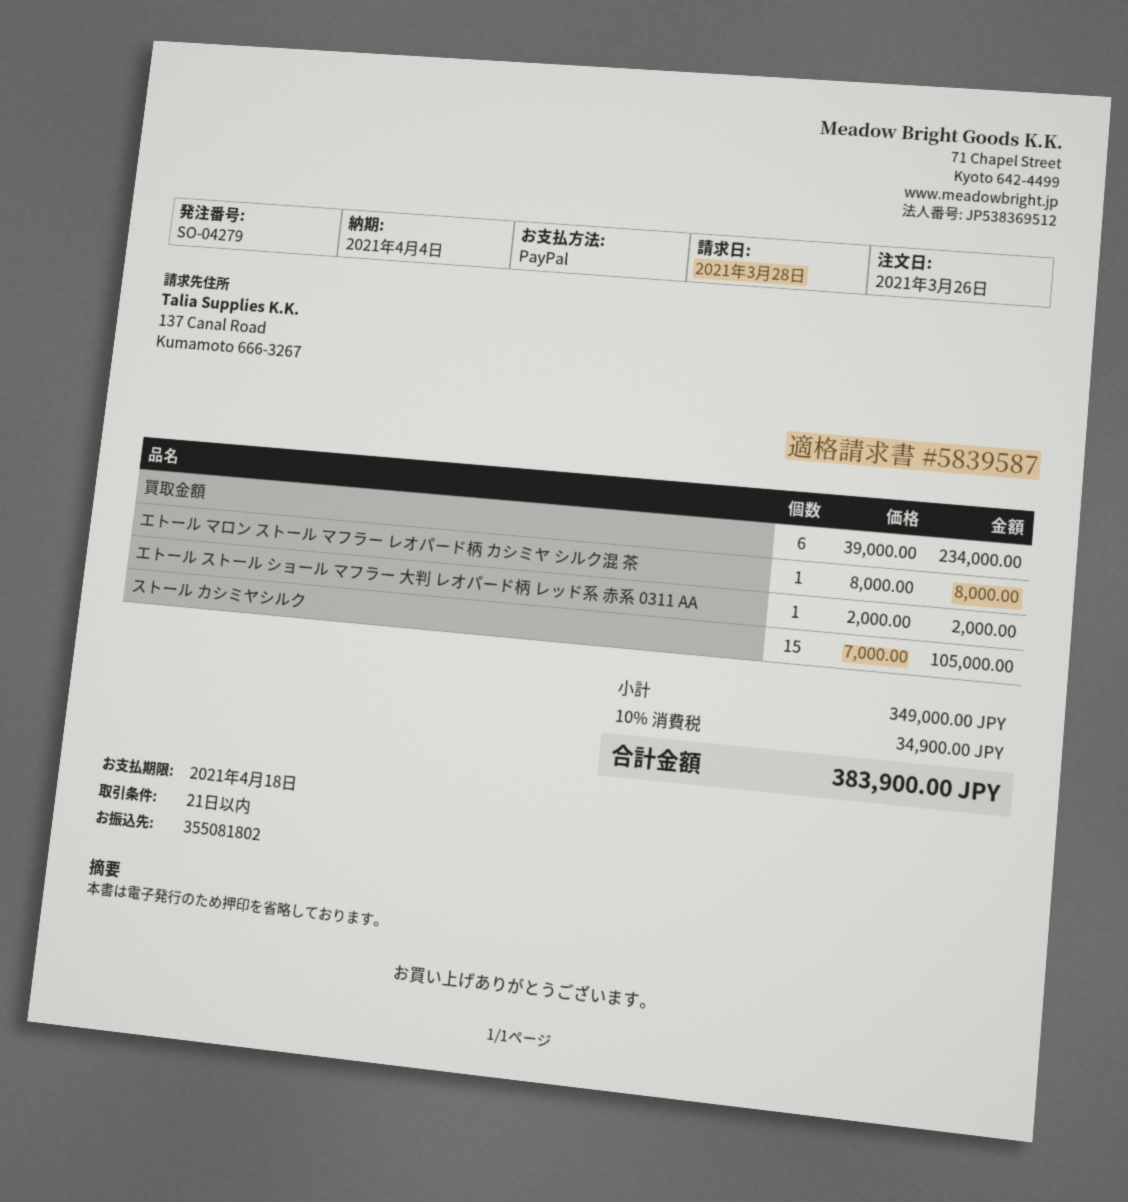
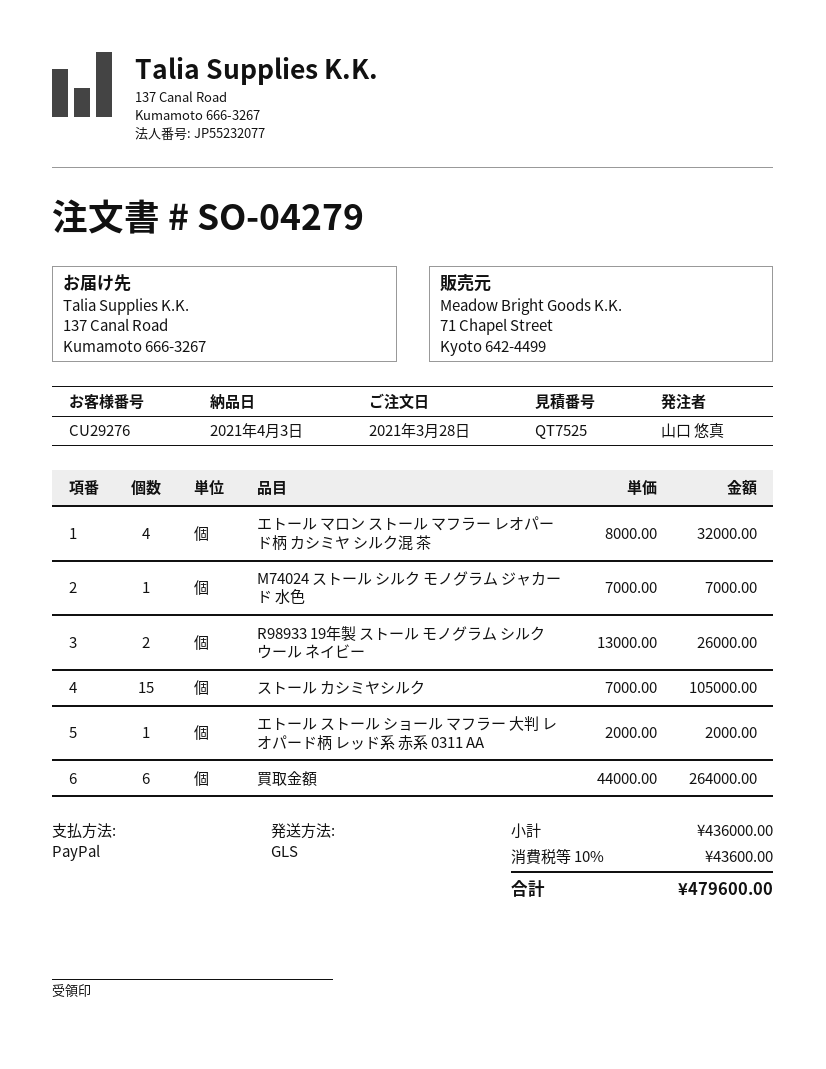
order date: 2021-03-26 -> 2021-03-28
delivery date: 2021-04-04 -> 2021-04-03
買取金額: 6 x 39000.00 = 234000.00 -> 6 x 44000.00 = 264000.00
エトール マロン ストール マフラー レオパード柄 カシミヤ シルク混 茶: 1 x 8000.00 = 8000.00 -> 4 x 8000.00 = 32000.00
M74024 ストール シルク モノグラム ジャカード 水色: none -> 1 x 7000.00 = 7000.00
R98933 19年製 ストール モノグラム シルク ウール ネイビー: none -> 2 x 13000.00 = 26000.00
subtotal: 349000.00 -> 436000.00
tax: 10% = 34900.00 -> 10% = 43600.00
total: 383900.00 -> 479600.00

